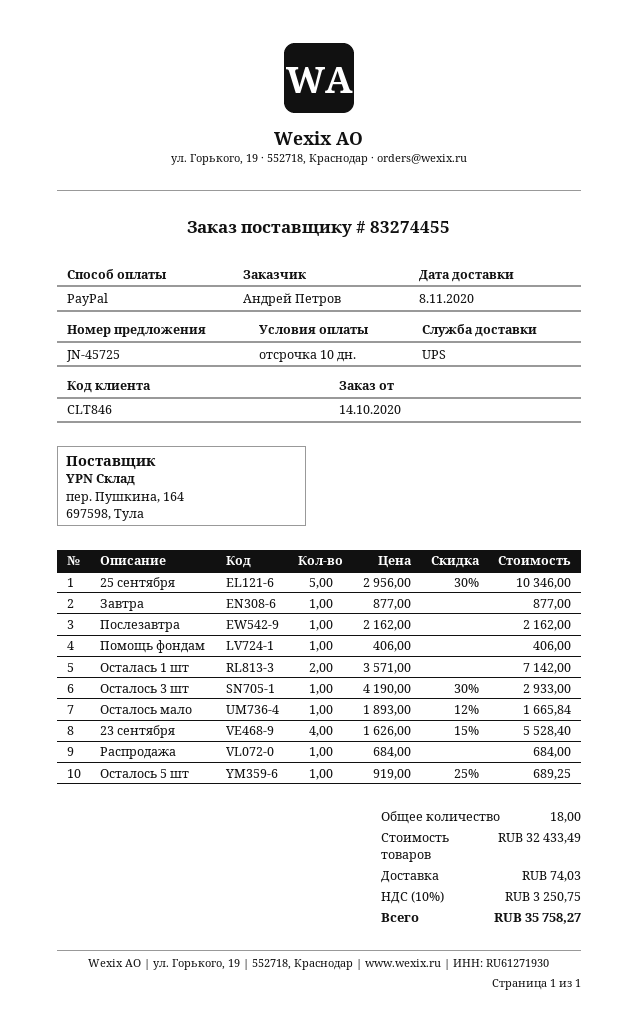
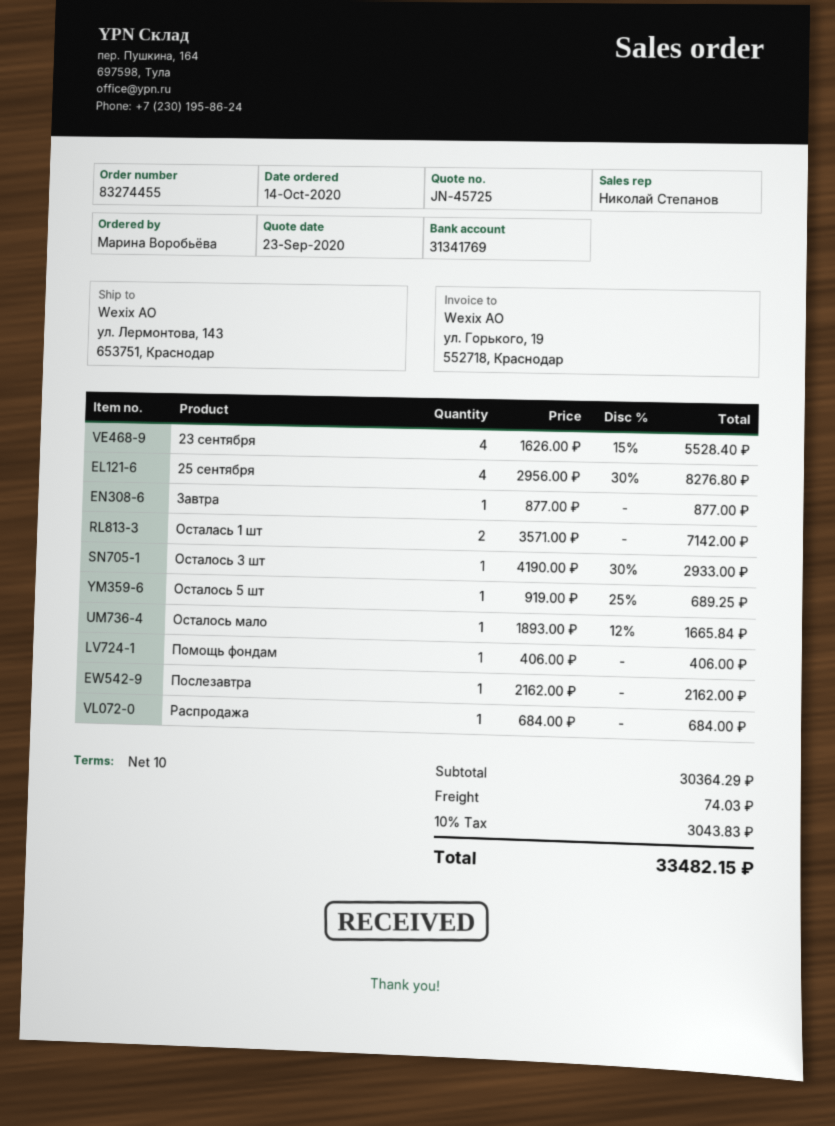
ordered by: Андрей Петров -> Марина Воробьёва
25 сентября: 5 x 2956.00 - 30% = 10346.00 -> 4 x 2956.00 - 30% = 8276.80
subtotal: 32433.49 -> 30364.29
tax: 10% = 3250.75 -> 10% = 3043.83
total: 35758.27 -> 33482.15

